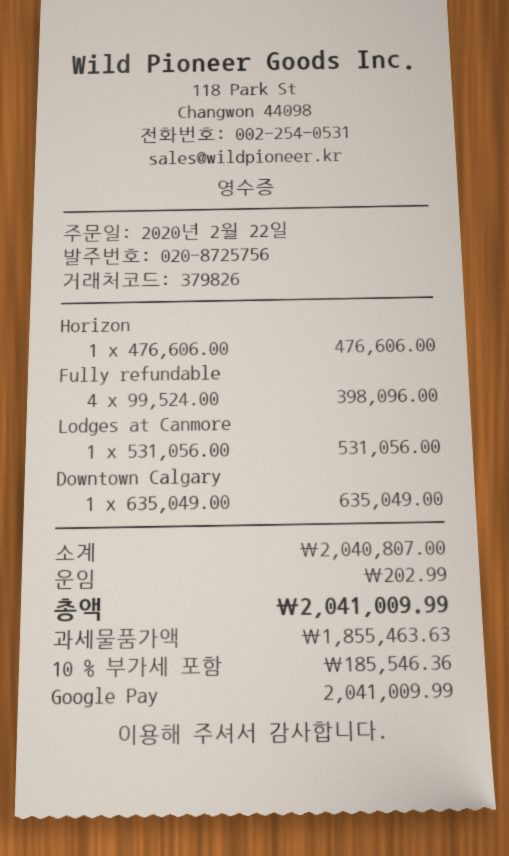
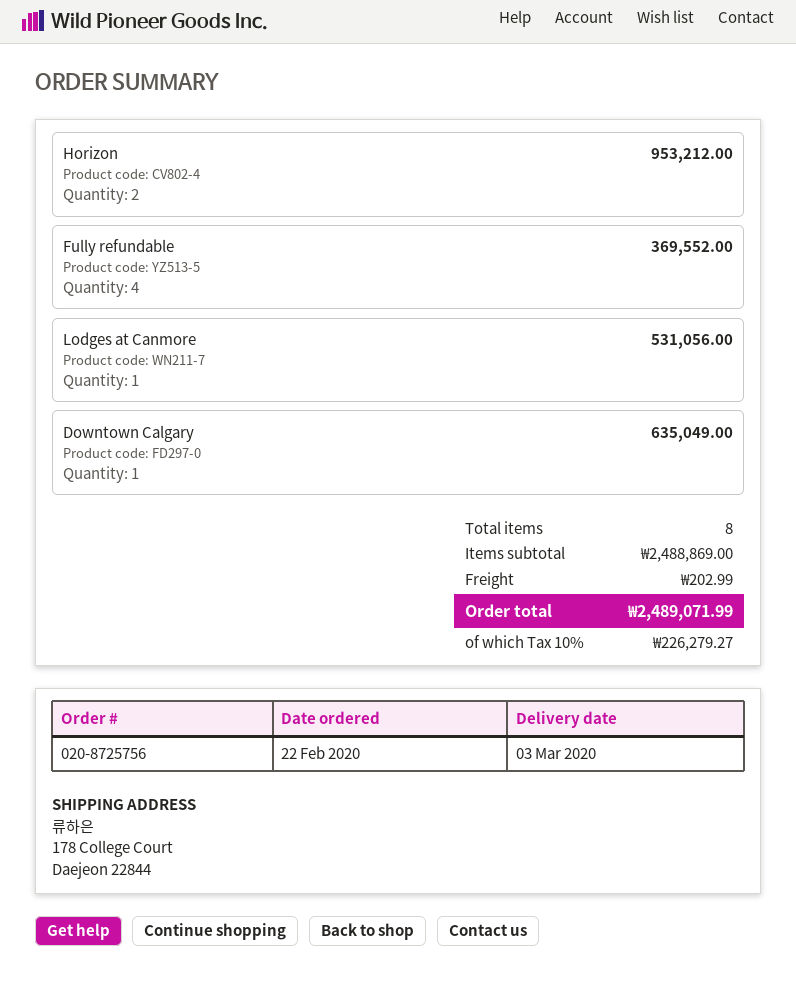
Horizon: 1 for 476606.00 -> 2 for 953212.00
Fully refundable: 4 for 398096.00 -> 4 for 369552.00
subtotal: 2040807.00 -> 2488869.00
tax: 10% = 185546.36 -> 10% = 226279.27
total: 2041009.99 -> 2489071.99

